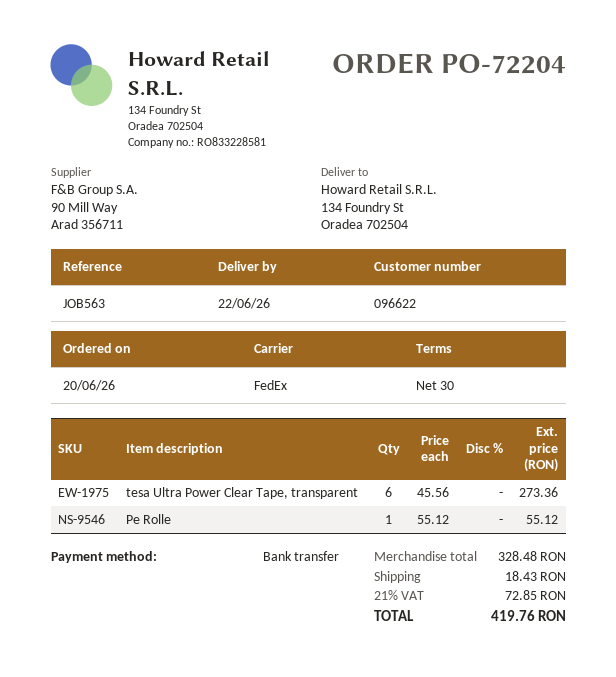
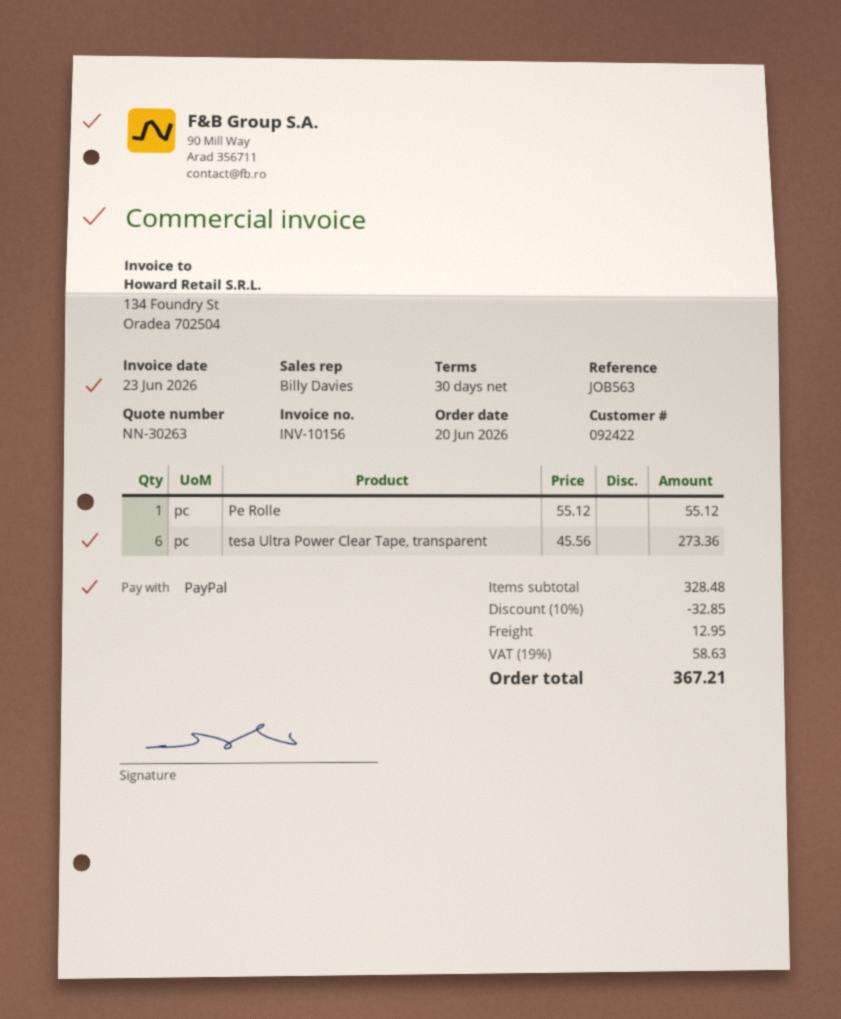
customer number: 096622 -> 092422
payment method: bank transfer -> PayPal
discount: none -> 10% = 32.85
shipping: 18.43 -> 12.95
tax: 21% = 72.85 -> 19% = 58.63
total: 419.76 -> 367.21

